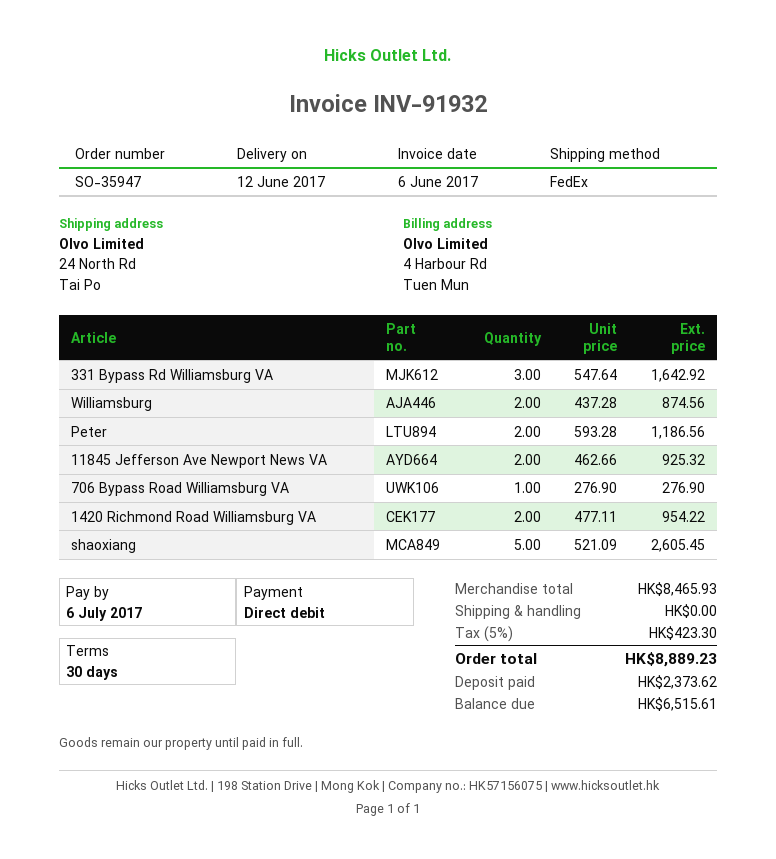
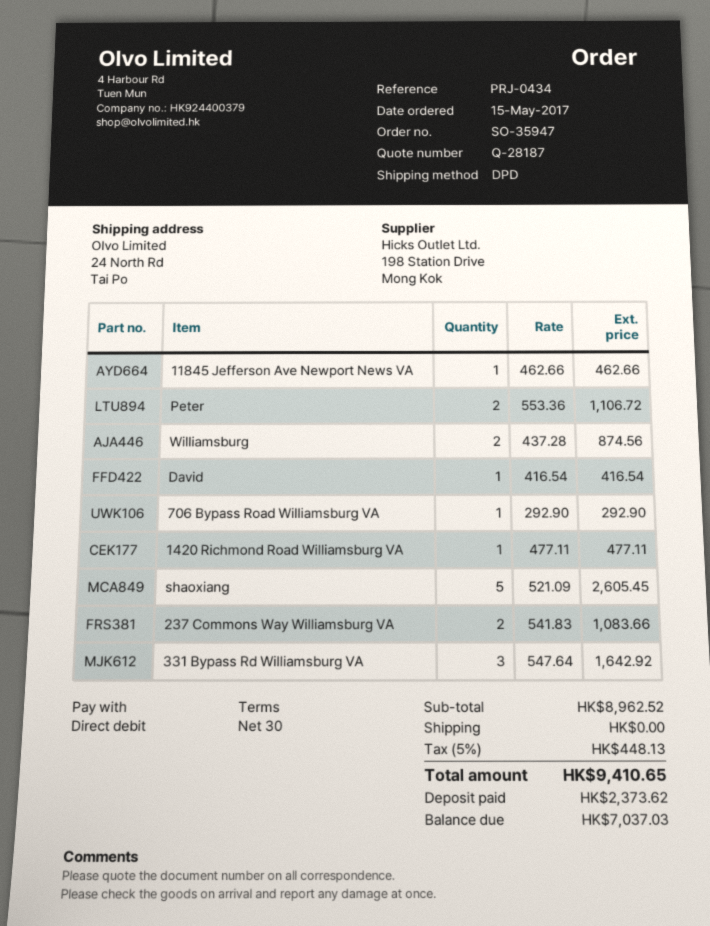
shipping method: FedEx -> DPD
Peter: 2 x 593.28 = 1186.56 -> 2 x 553.36 = 1106.72
11845 Jefferson Ave Newport News VA: 2 x 462.66 = 925.32 -> 1 x 462.66 = 462.66
706 Bypass Road Williamsburg VA: 1 x 276.90 = 276.90 -> 1 x 292.90 = 292.90
1420 Richmond Road Williamsburg VA: 2 x 477.11 = 954.22 -> 1 x 477.11 = 477.11
David: none -> 1 x 416.54 = 416.54
237 Commons Way Williamsburg VA: none -> 2 x 541.83 = 1083.66
subtotal: 8465.93 -> 8962.52
tax: 5% = 423.30 -> 5% = 448.13
total: 8889.23 -> 9410.65
balance: 6515.61 -> 7037.03

